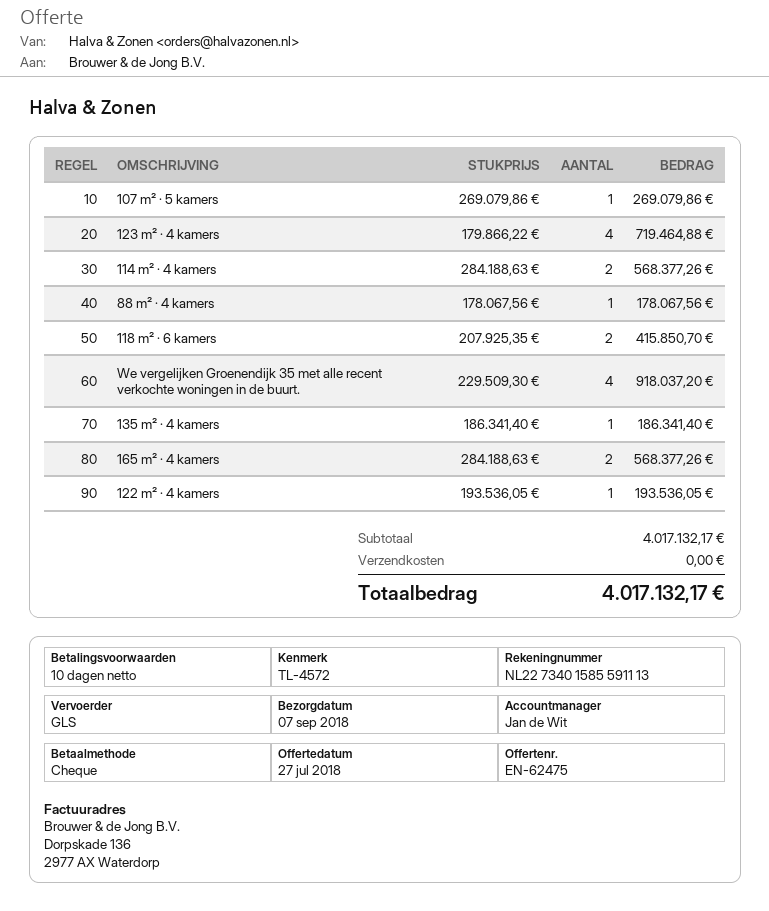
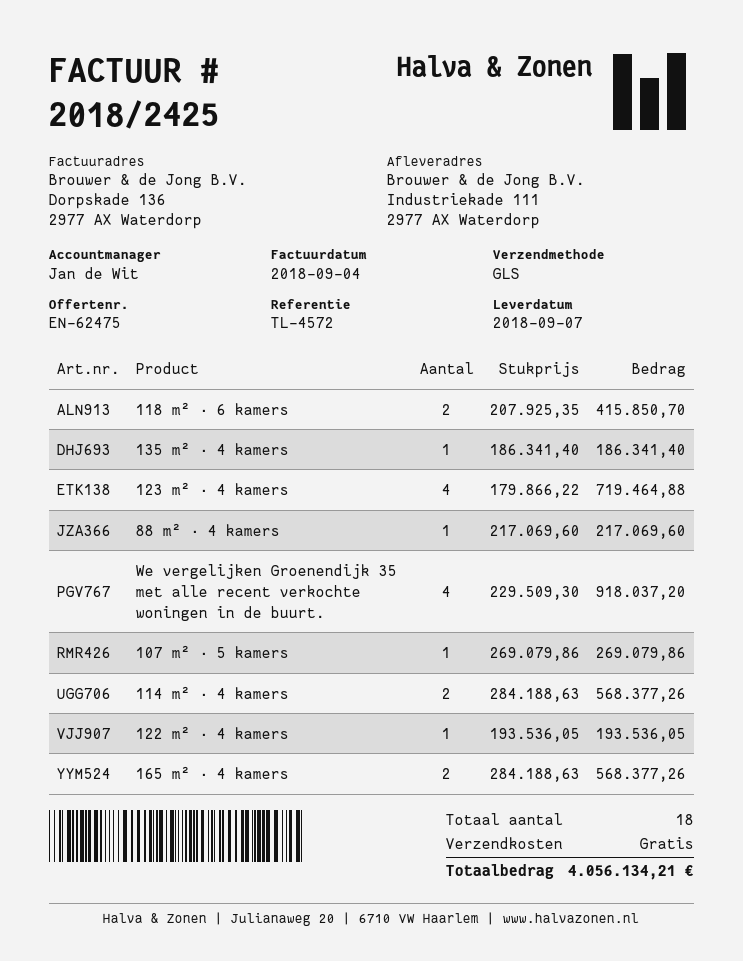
88 m² · 4 kamers: 1 x 178067.56 = 178067.56 -> 1 x 217069.60 = 217069.60
total: 4017132.17 -> 4056134.21

